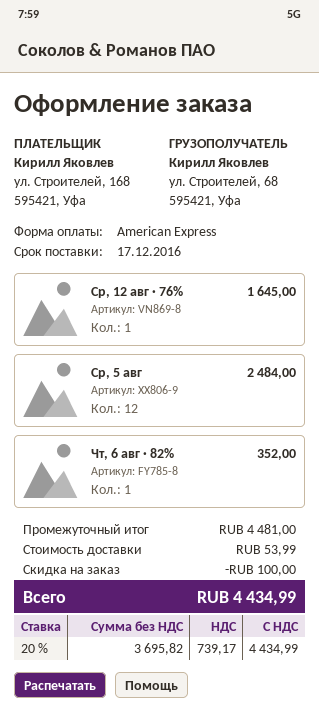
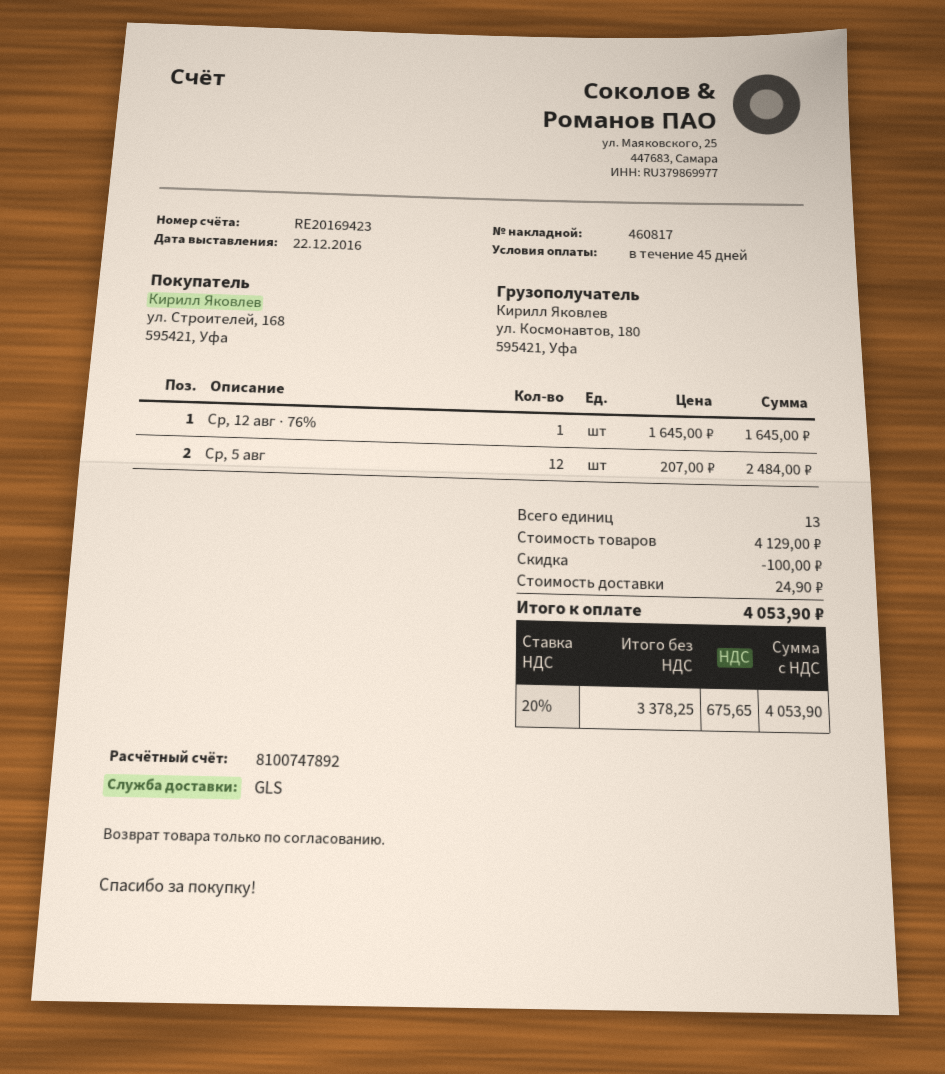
ship to: ул. Строителей, 68, 595421, Уфа -> ул. Космонавтов, 180, 595421, Уфа
Чт, 6 авг · 82%: 1 for 352.00 -> none
subtotal: 4481.00 -> 4129.00
shipping: 53.99 -> 24.90
net: 3695.82 -> 3378.25
tax: 20% = 739.17 -> 20% = 675.65
total: 4434.99 -> 4053.90

